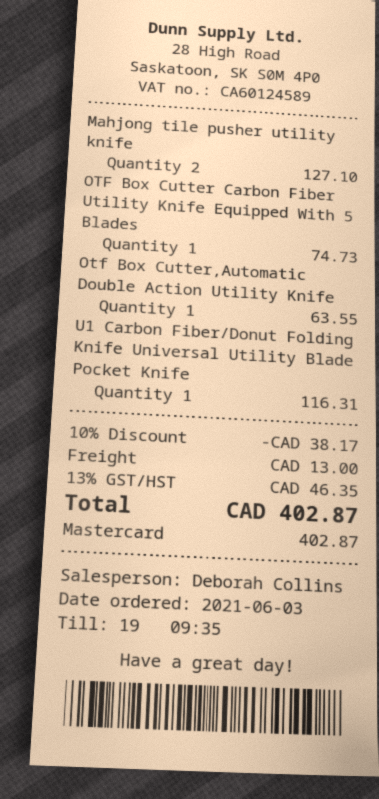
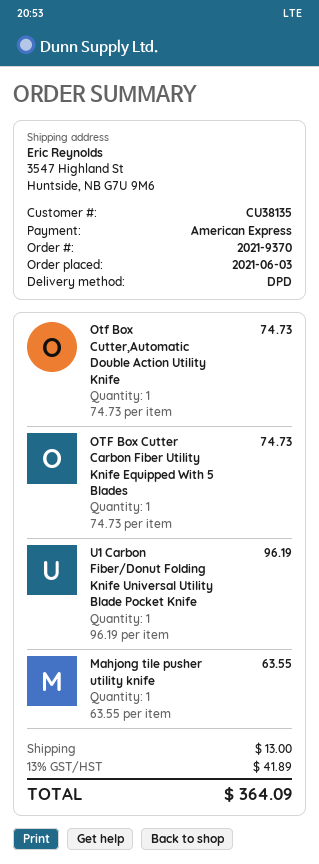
payment method: Mastercard -> American Express
Mahjong tile pusher utility knife: 2 for 127.10 -> 1 for 63.55
Otf Box Cutter,Automatic Double Action Utility Knife: 1 for 63.55 -> 1 for 74.73
U1 Carbon Fiber/Donut Folding Knife Universal Utility Blade Pocket Knife: 1 for 116.31 -> 1 for 96.19
discount: 10% = 38.17 -> none
tax: 13% = 46.35 -> 13% = 41.89
total: 402.87 -> 364.09

